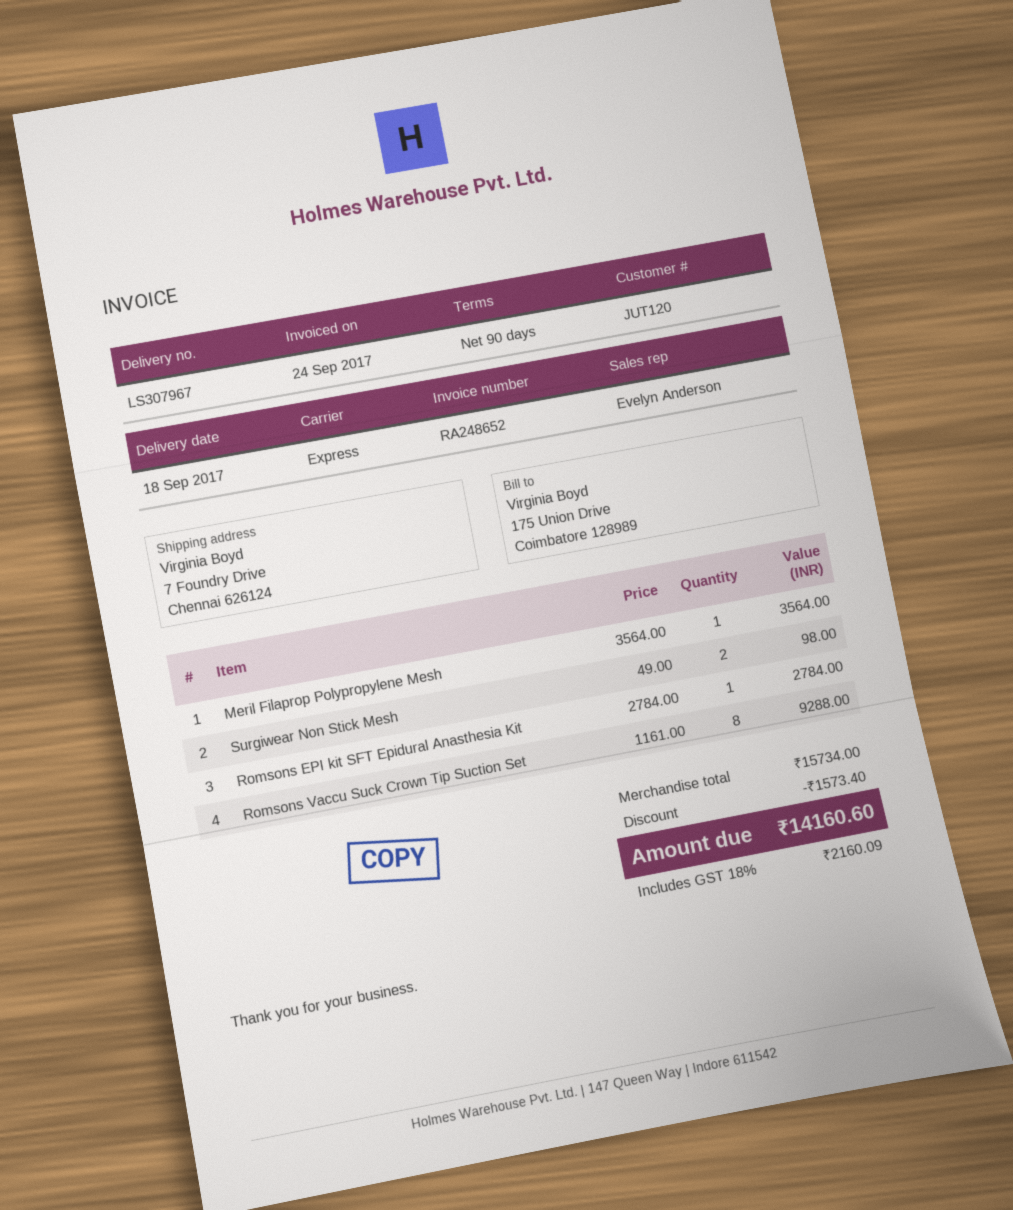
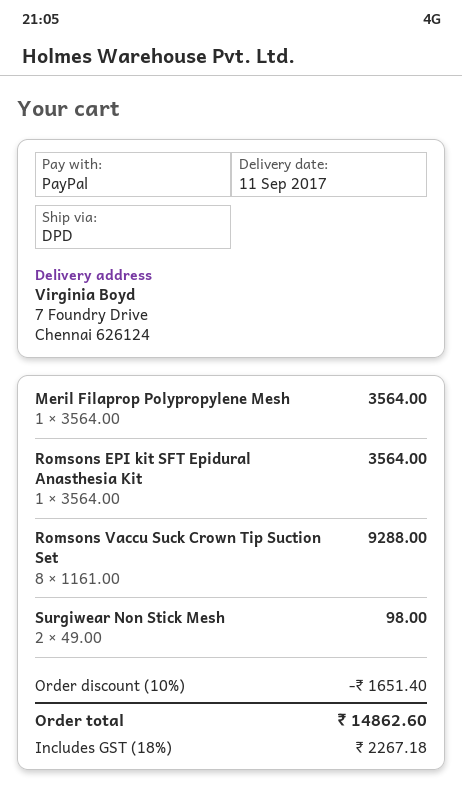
delivery date: 2017-09-18 -> 2017-09-11
shipping method: express -> DPD
Romsons EPI kit SFT Epidural Anasthesia Kit: 1 x 2784.00 = 2784.00 -> 1 x 3564.00 = 3564.00
discount: 1573.40 -> 1651.40
tax: 18% = 2160.09 -> 18% = 2267.18
total: 14160.60 -> 14862.60

